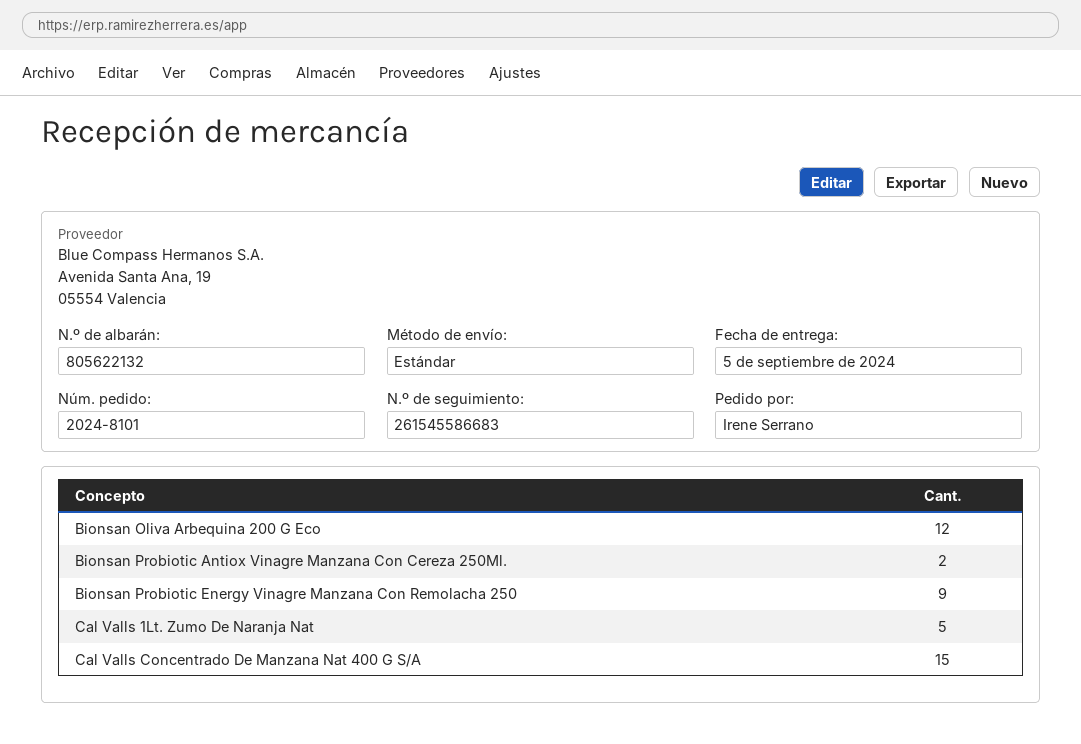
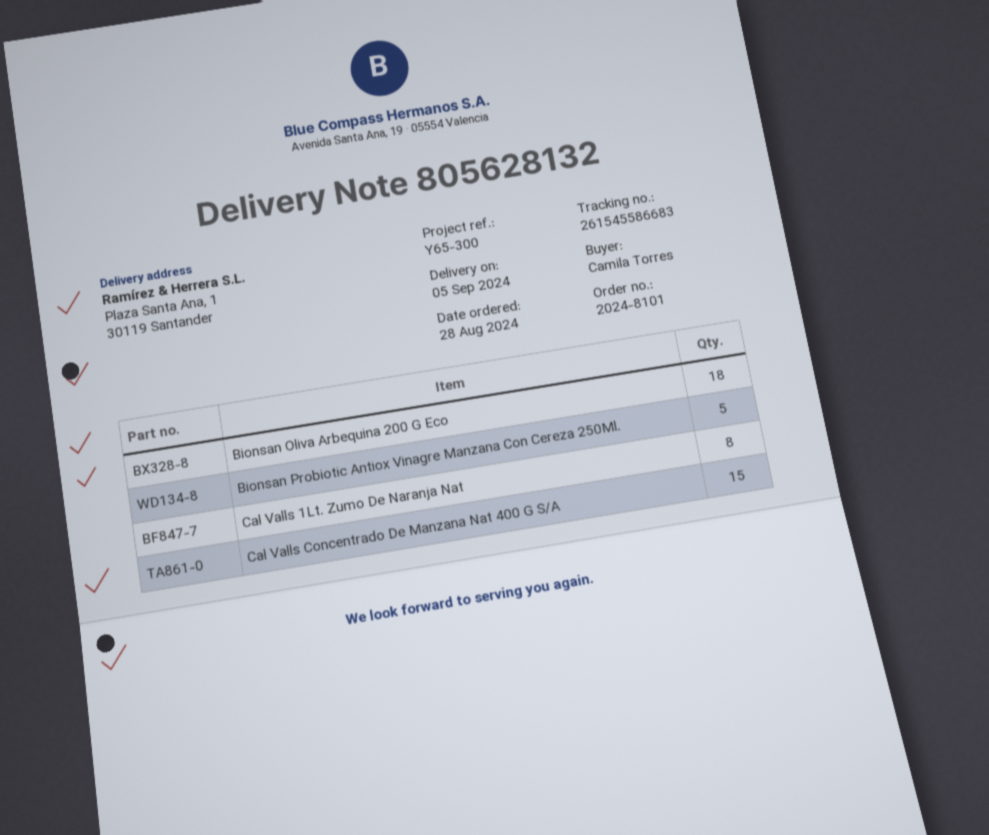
delivery note number: 805622132 -> 805628132
ordered by: Irene Serrano -> Camila Torres
Bionsan Oliva Arbequina 200 G Eco: 12 -> 18
Bionsan Probiotic Antiox Vinagre Manzana Con Cereza 250Ml.: 2 -> 5
Bionsan Probiotic Energy Vinagre Manzana Con Remolacha 250: 9 -> none
Cal Valls 1Lt. Zumo De Naranja Nat: 5 -> 8

